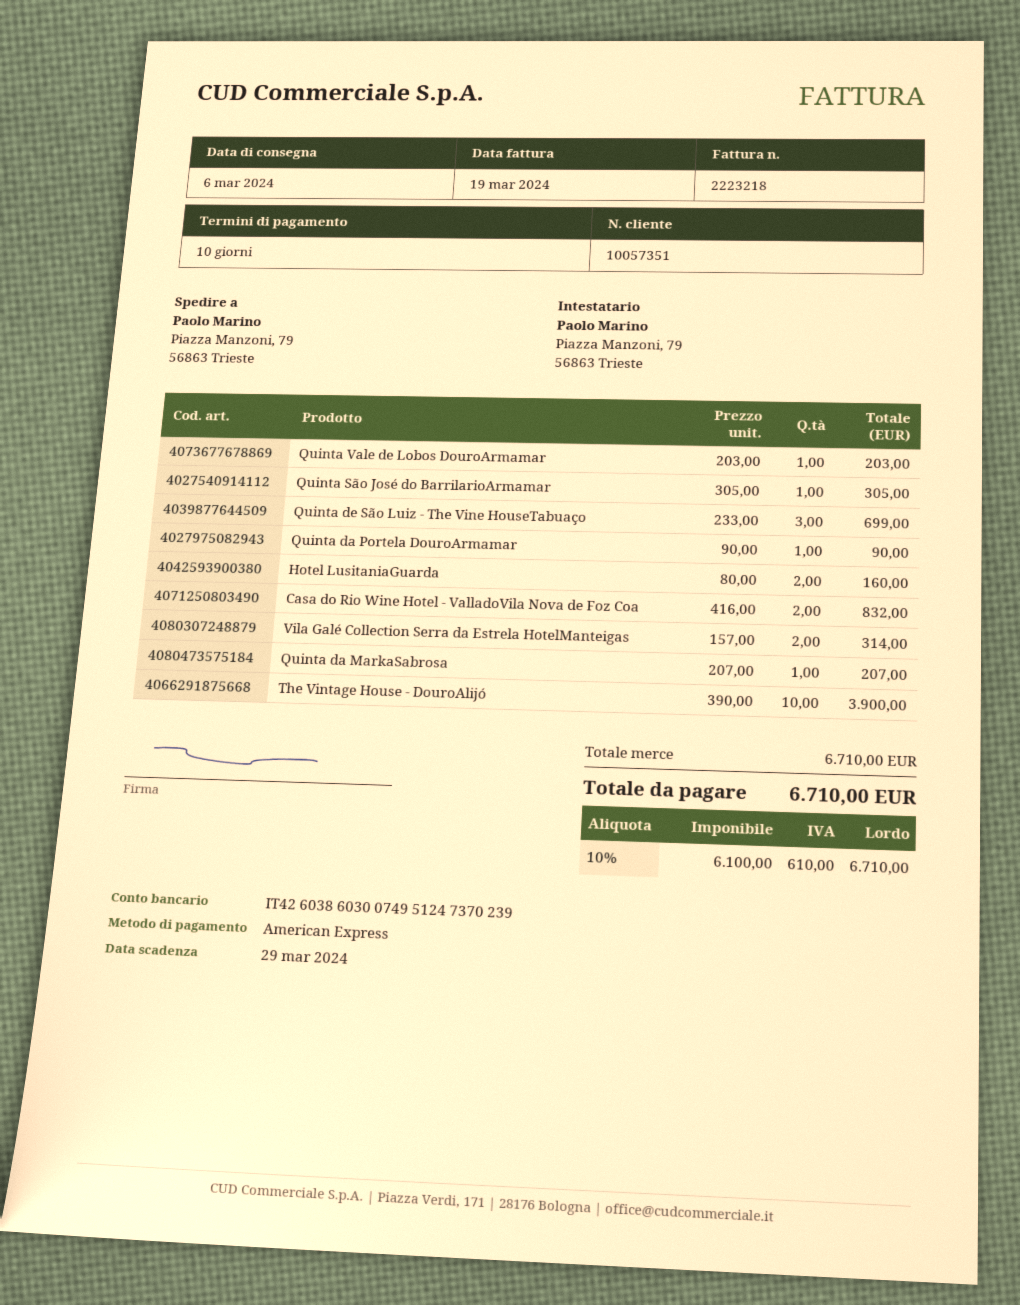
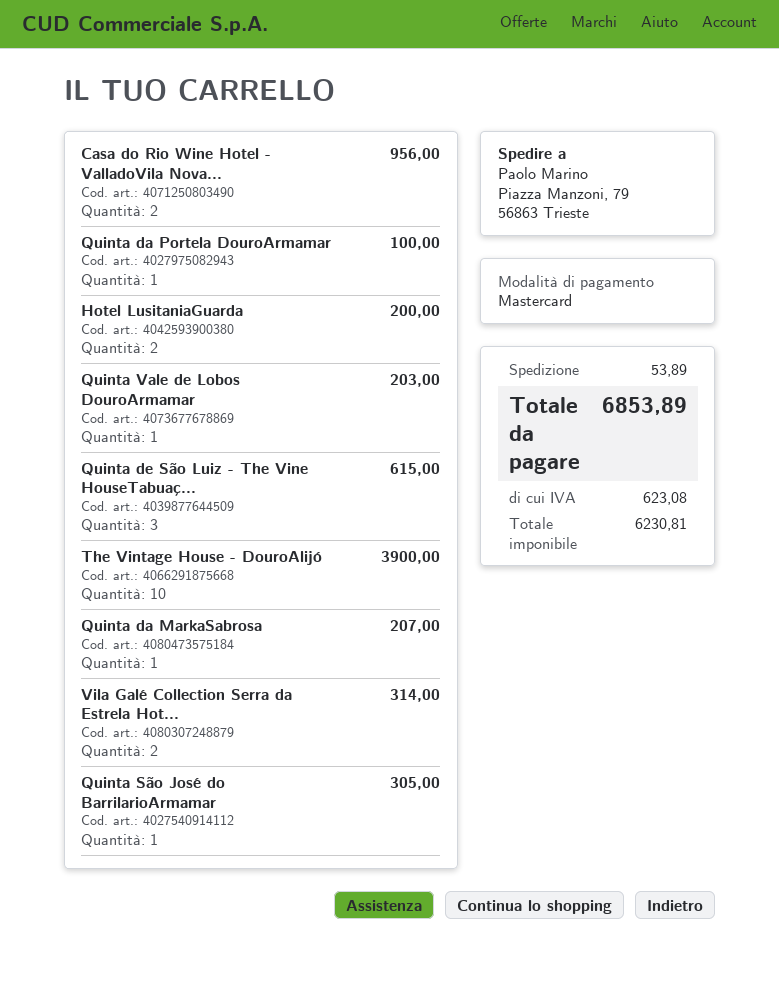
payment method: American Express -> Mastercard
Quinta de São Luiz - The Vine HouseTabuaço: 3 for 699.00 -> 3 for 615.00
Quinta da Portela DouroArmamar: 1 for 90.00 -> 1 for 100.00
Hotel LusitaniaGuarda: 2 for 160.00 -> 2 for 200.00
Casa do Rio Wine Hotel - ValladoVila Nova de Foz Coa: 2 for 832.00 -> 2 for 956.00
shipping: none -> 53.89
net: 6100.00 -> 6230.81
tax: 610.00 -> 623.08
total: 6710.00 -> 6853.89

